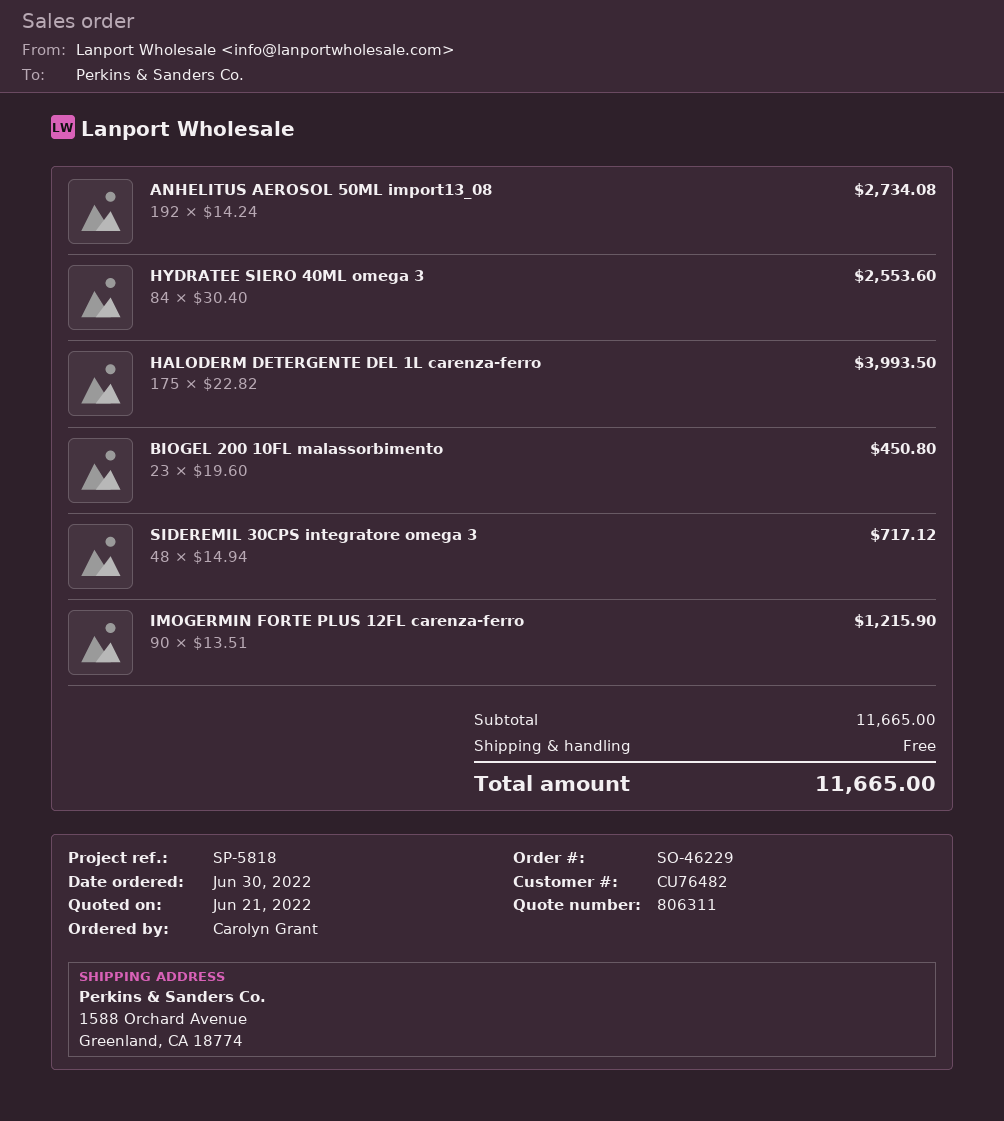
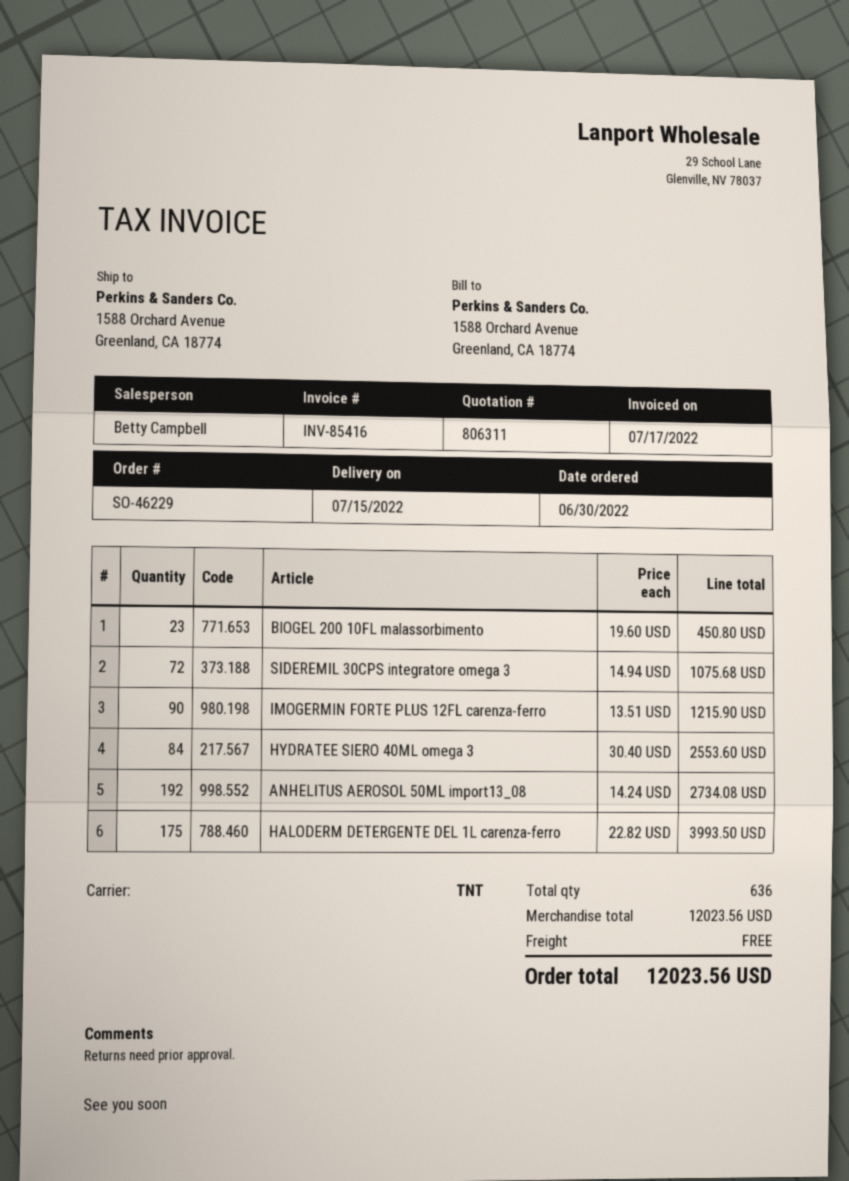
SIDEREMIL 30CPS integratore omega 3: 48 x 14.94 = 717.12 -> 72 x 14.94 = 1075.68
subtotal: 11665.00 -> 12023.56
total: 11665.00 -> 12023.56

